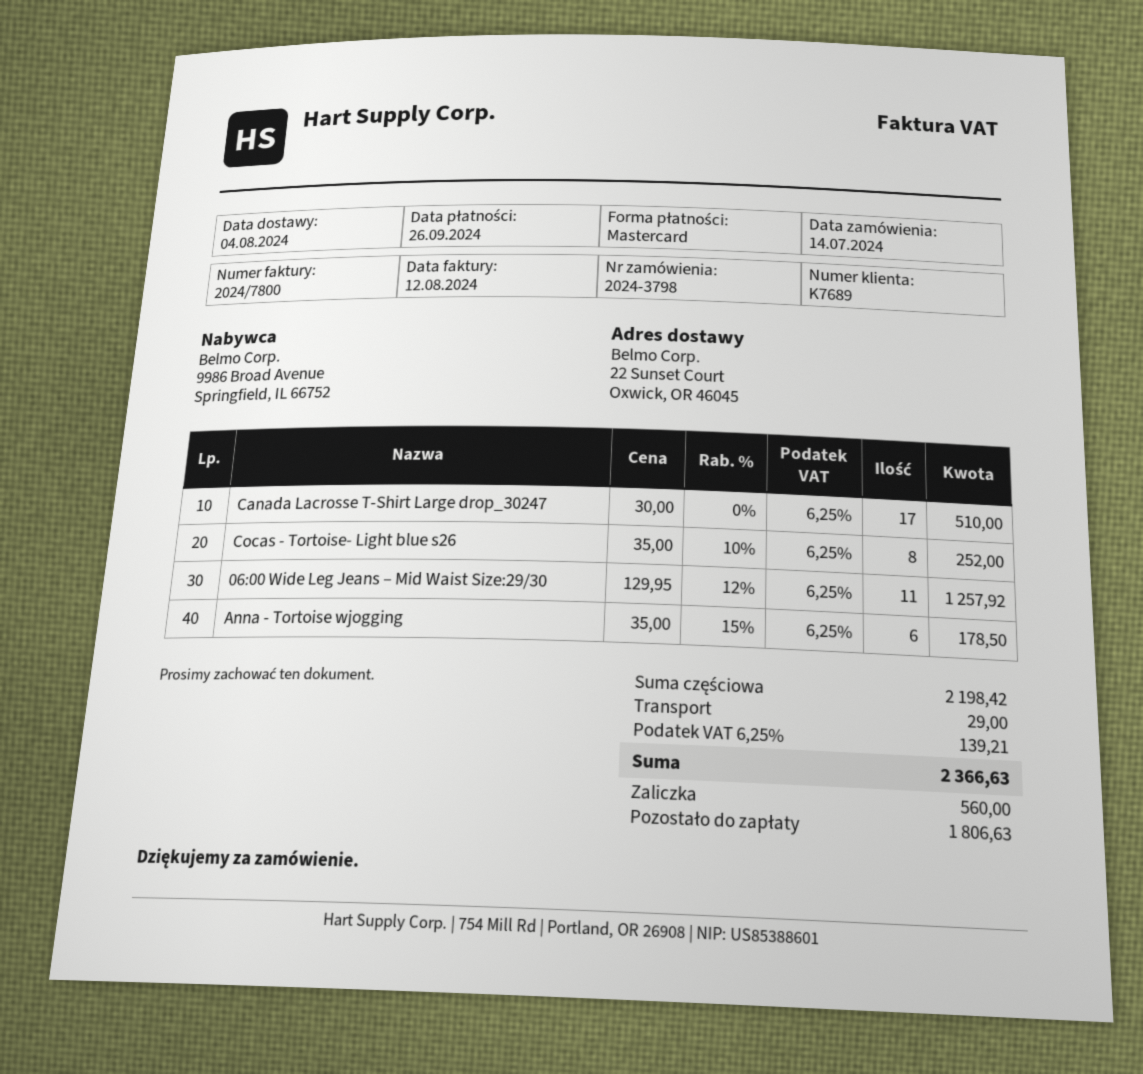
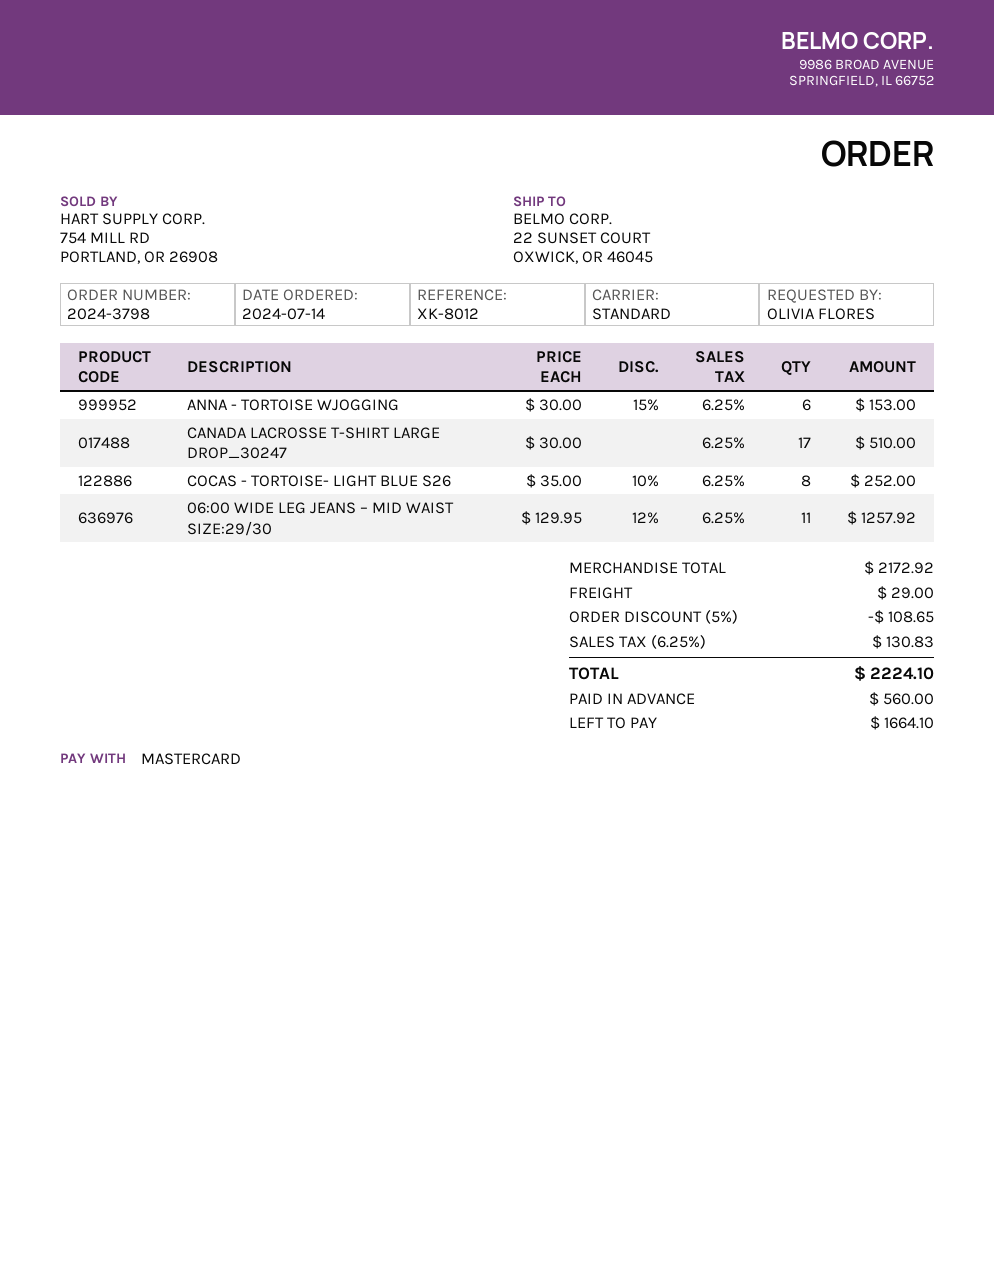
Anna - Tortoise wjogging: 6 x 35.00 - 15% = 178.50 -> 6 x 30.00 - 15% = 153.00
subtotal: 2198.42 -> 2172.92
discount: none -> 5% = 108.65
tax: 6.25% = 139.21 -> 6.25% = 130.83
total: 2366.63 -> 2224.10
balance: 1806.63 -> 1664.10

